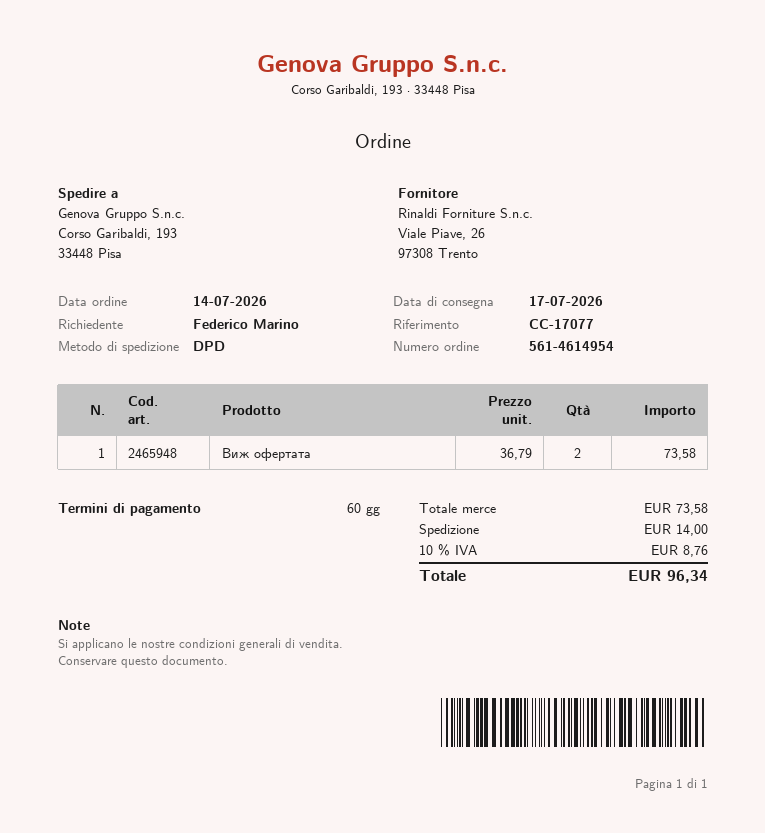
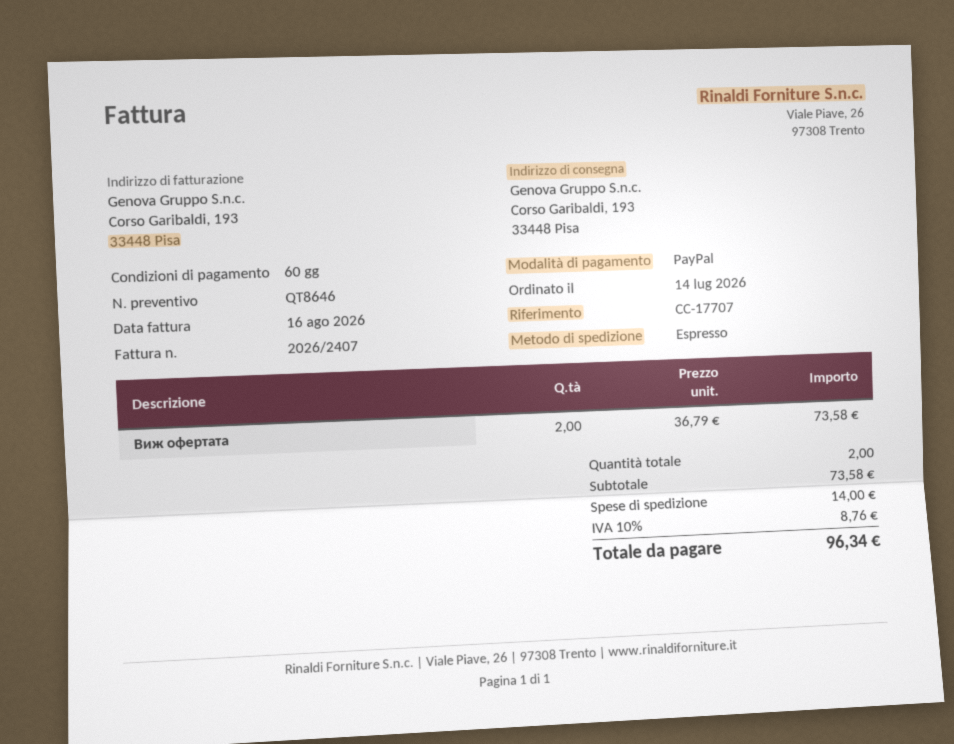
reference: CC-17077 -> CC-17707
shipping method: DPD -> express

